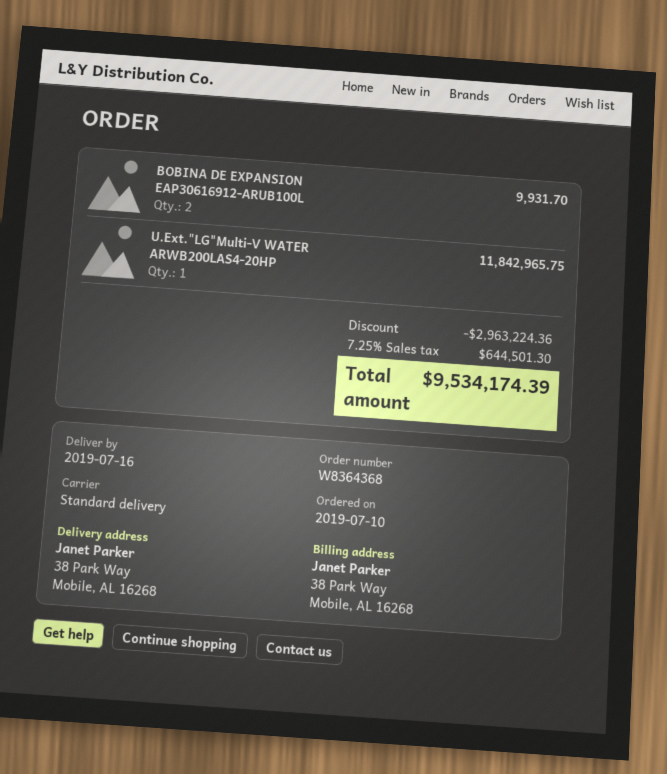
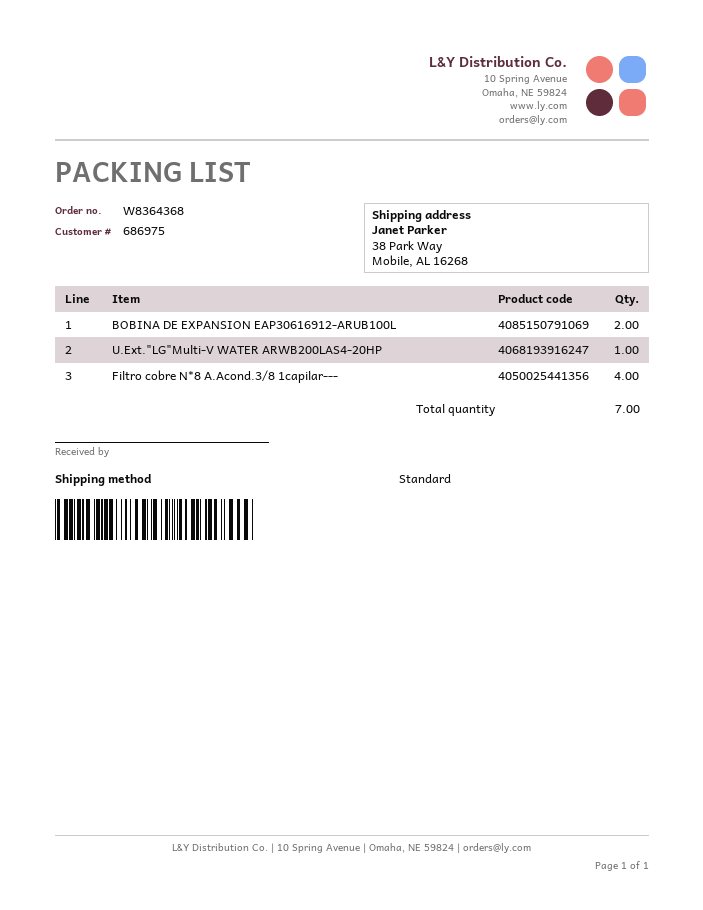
Filtro cobre N*8 A.Acond.3/8 1capilar---: none -> 4

